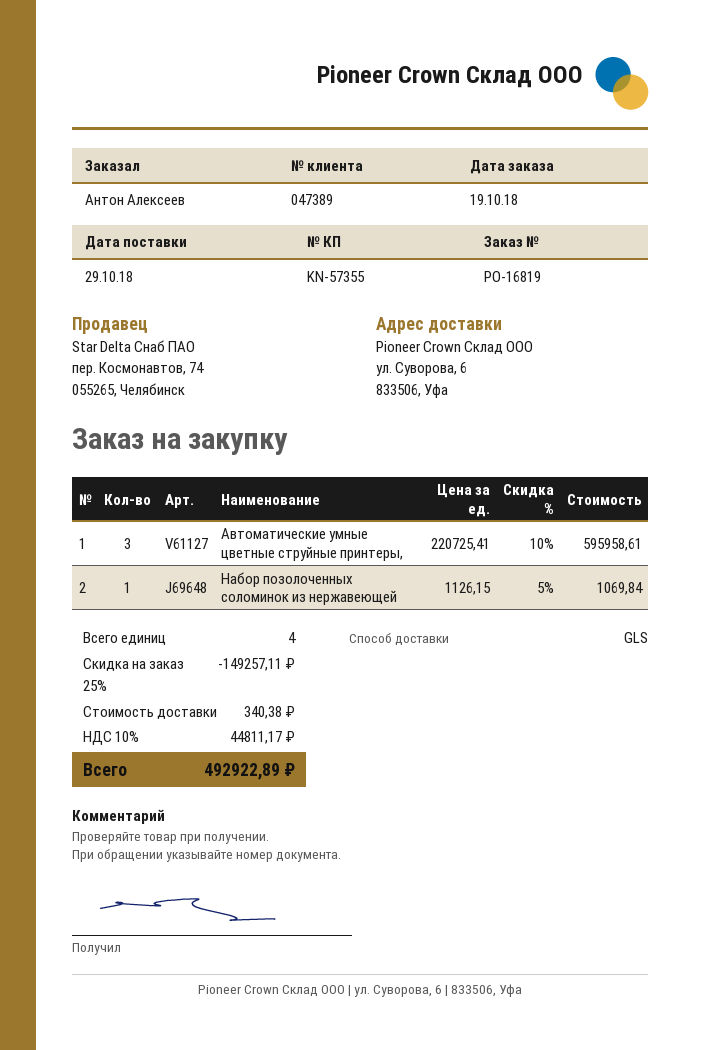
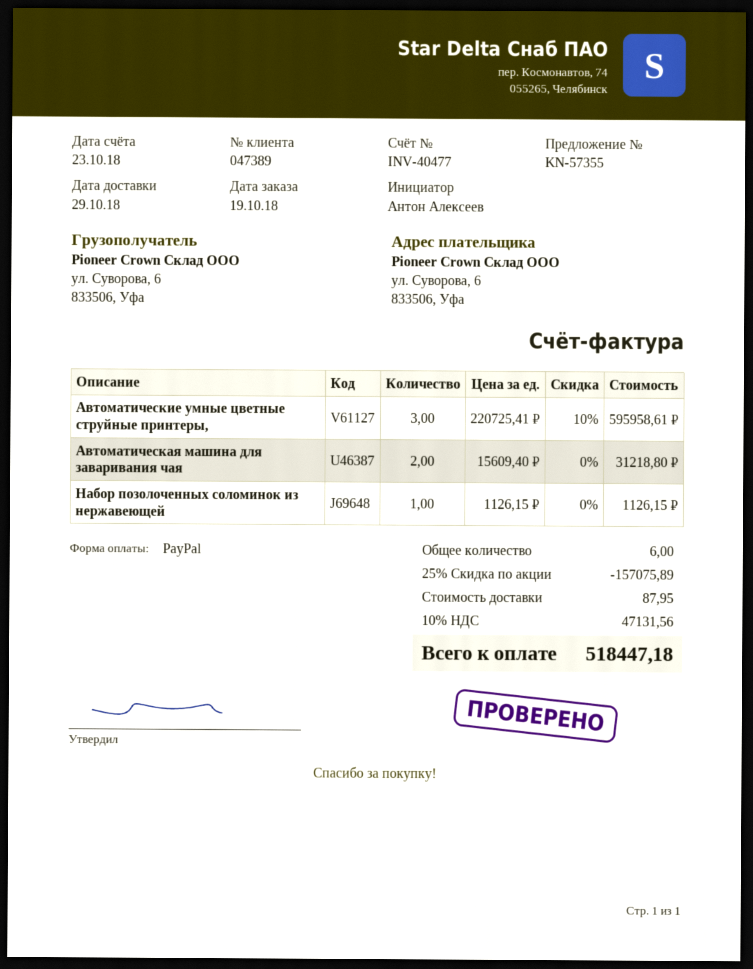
Набор позолоченных соломинок из нержавеющей: 1 x 1126.15 - 5% = 1069.84 -> 1 x 1126.15 = 1126.15
Автоматическая машина для заваривания чая: none -> 2 x 15609.40 = 31218.80
total quantity: 4 -> 6
discount: 25% = 149257.11 -> 25% = 157075.89
shipping: 340.38 -> 87.95
tax: 10% = 44811.17 -> 10% = 47131.56
total: 492922.89 -> 518447.18

